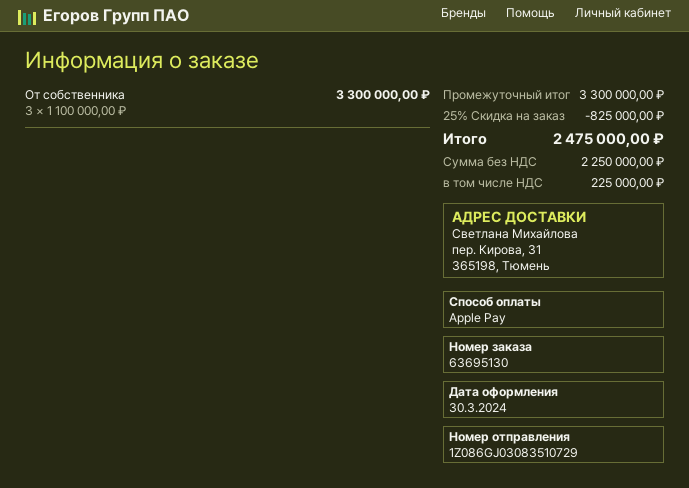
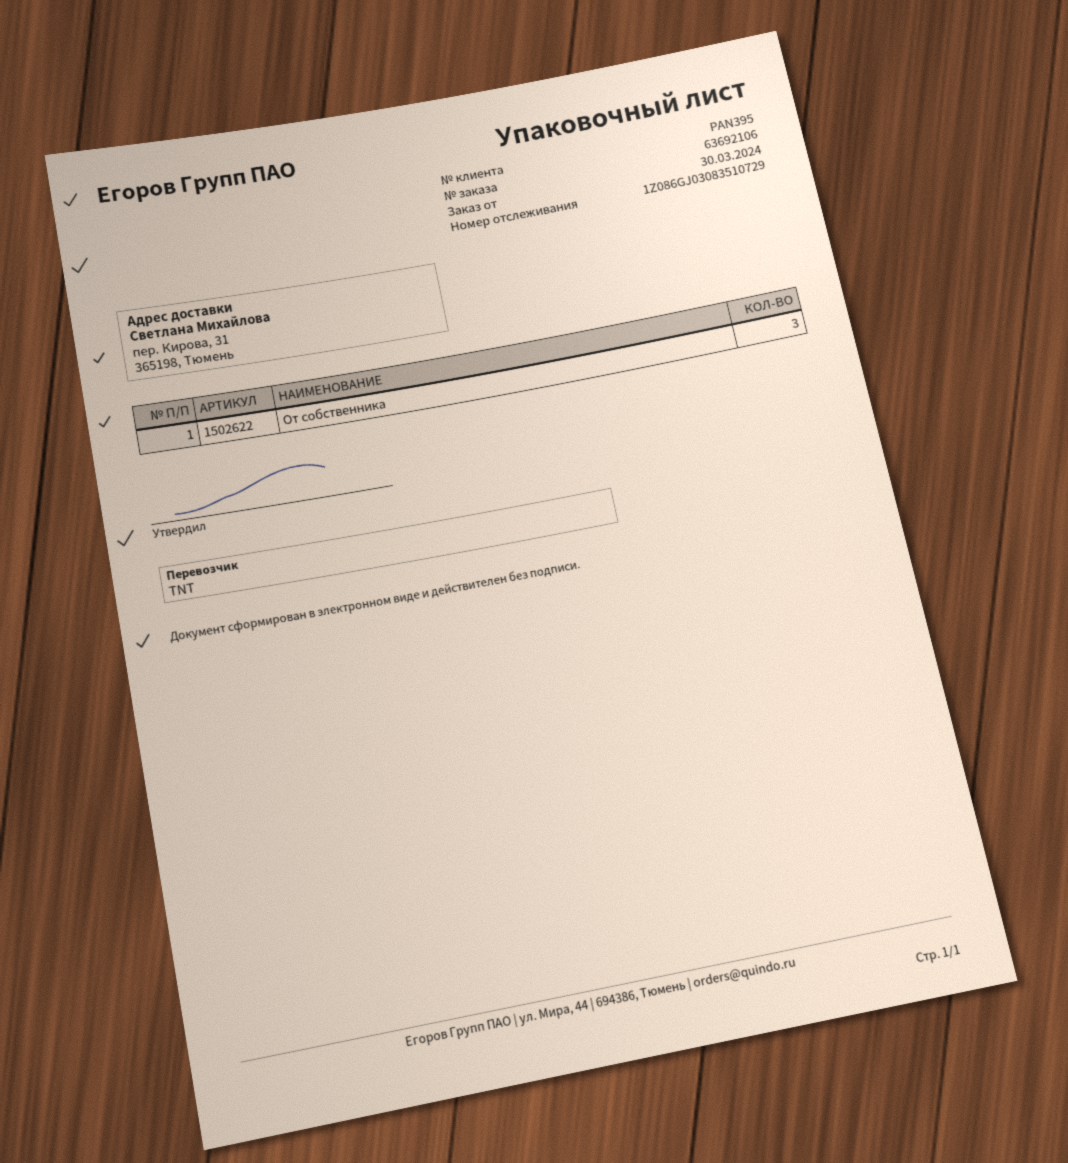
order number: 63695130 -> 63692106

